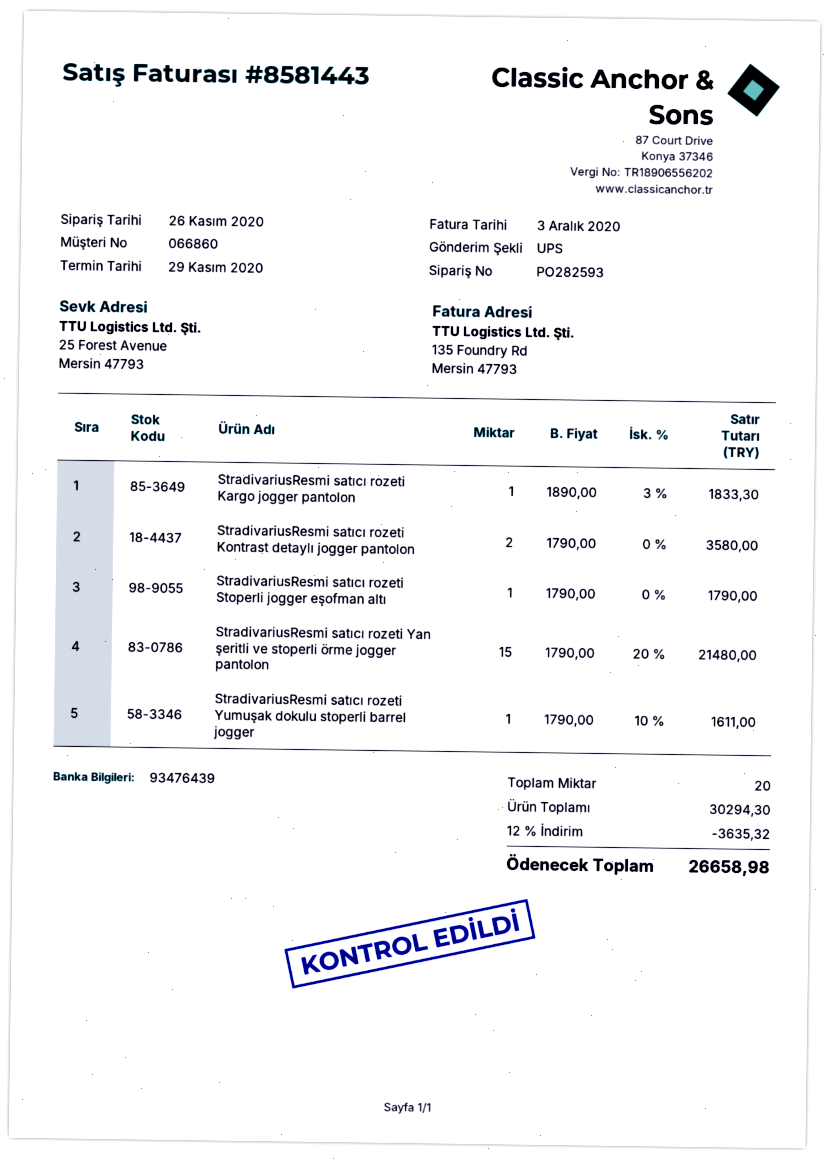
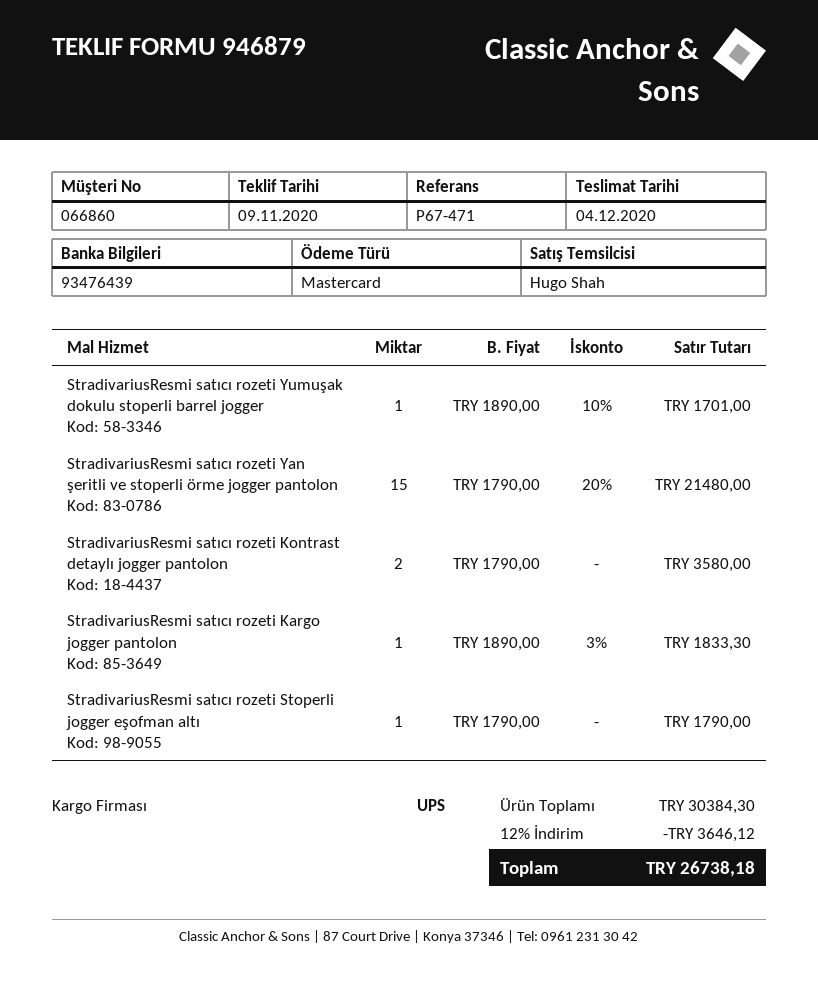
delivery date: 2020-11-29 -> 2020-12-04
StradivariusResmi satıcı rozeti Yumuşak dokulu stoperli barrel jogger: 1 x 1790.00 - 10% = 1611.00 -> 1 x 1890.00 - 10% = 1701.00
subtotal: 30294.30 -> 30384.30
discount: 12% = 3635.32 -> 12% = 3646.12
total: 26658.98 -> 26738.18

